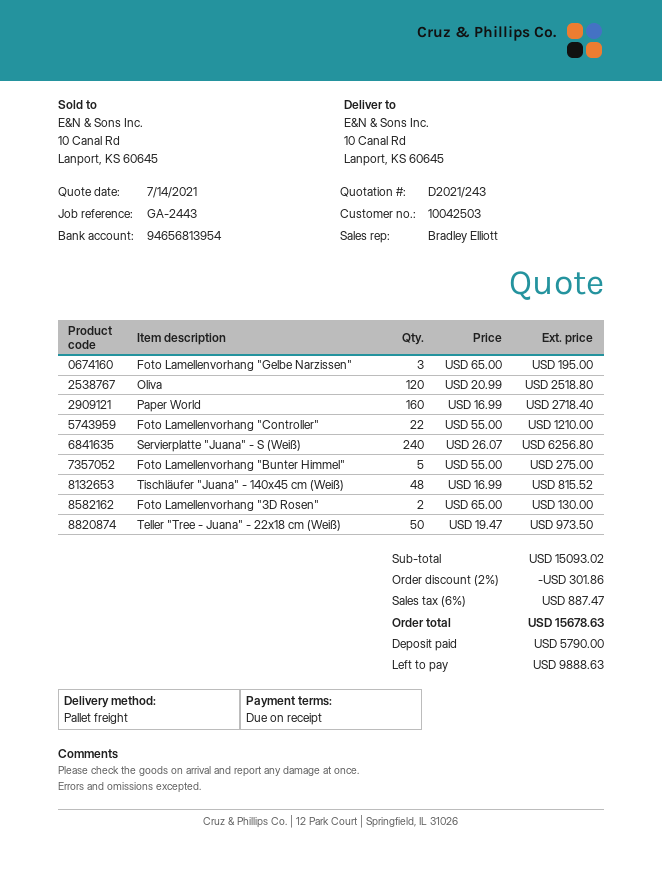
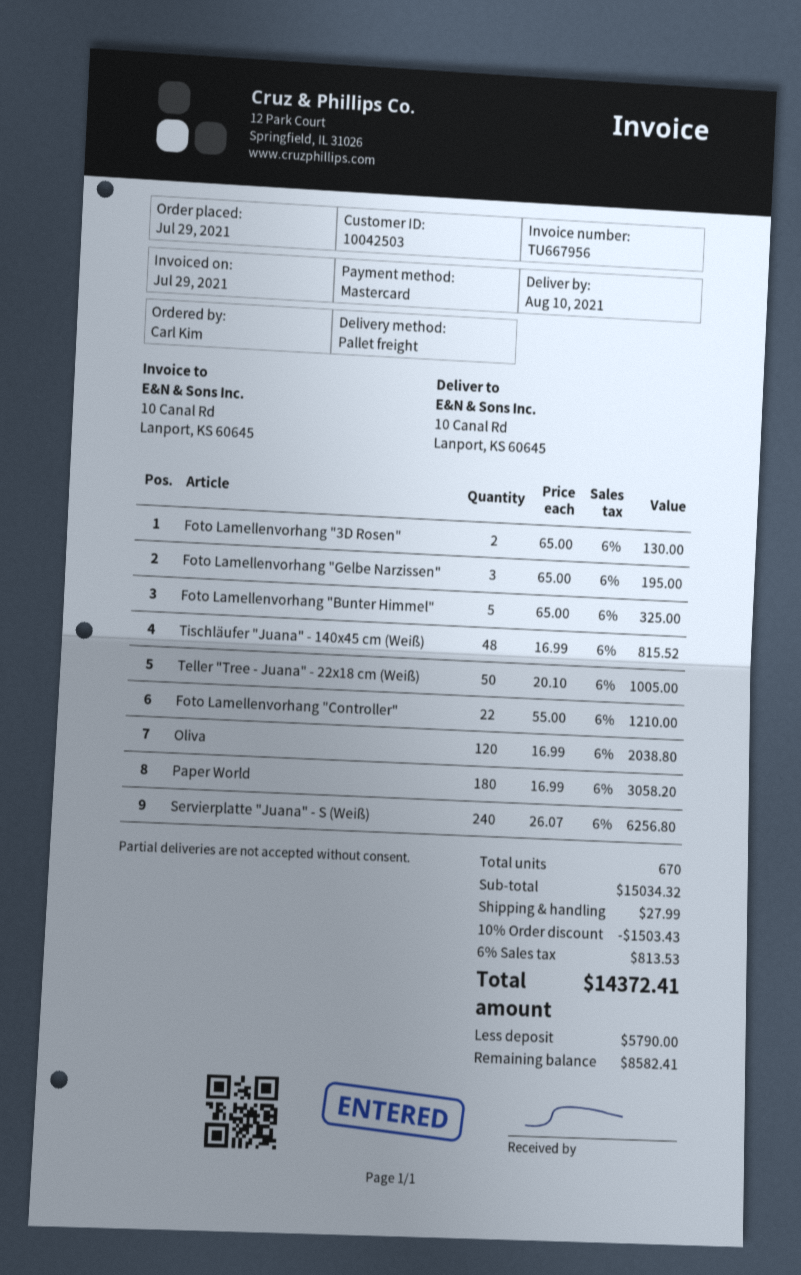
Oliva: 120 x 20.99 = 2518.80 -> 120 x 16.99 = 2038.80
Paper World: 160 x 16.99 = 2718.40 -> 180 x 16.99 = 3058.20
Foto Lamellenvorhang "Bunter Himmel": 5 x 55.00 = 275.00 -> 5 x 65.00 = 325.00
Teller "Tree - Juana" - 22x18 cm (Weiß): 50 x 19.47 = 973.50 -> 50 x 20.10 = 1005.00
subtotal: 15093.02 -> 15034.32
discount: 2% = 301.86 -> 10% = 1503.43
shipping: none -> 27.99
tax: 6% = 887.47 -> 6% = 813.53
total: 15678.63 -> 14372.41
balance: 9888.63 -> 8582.41

